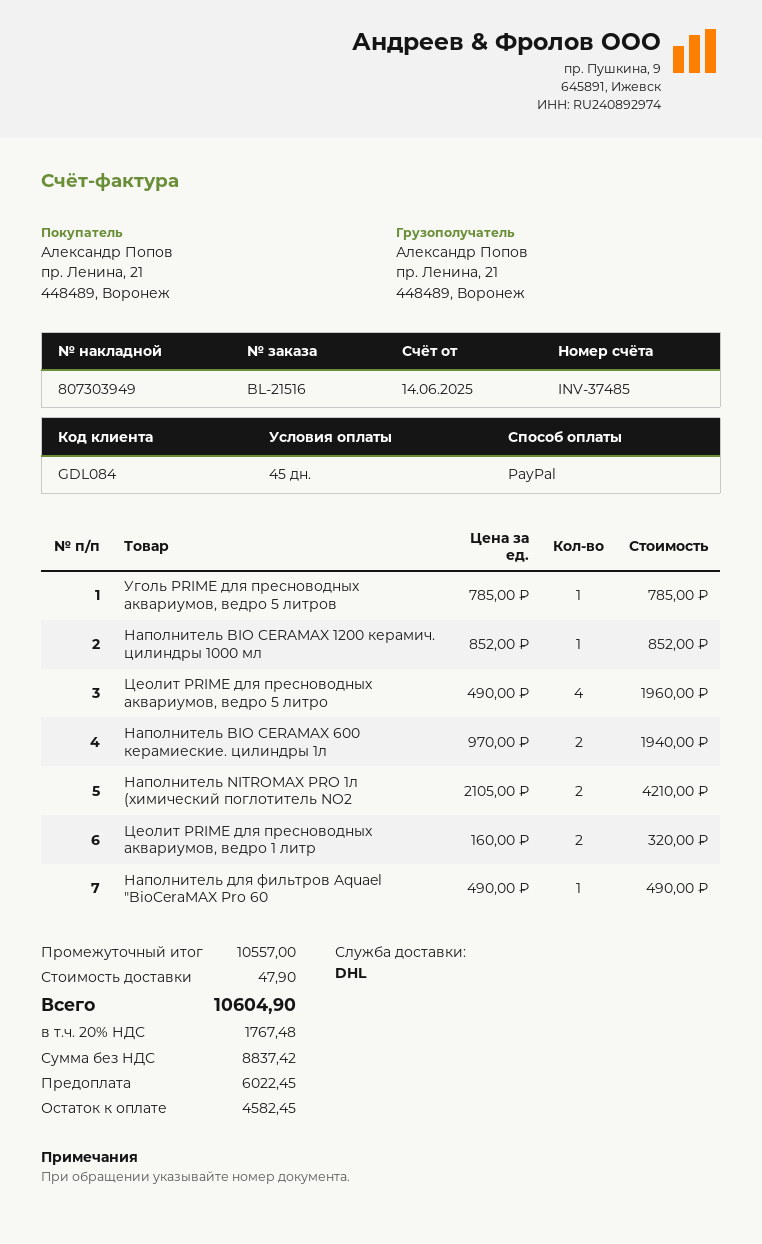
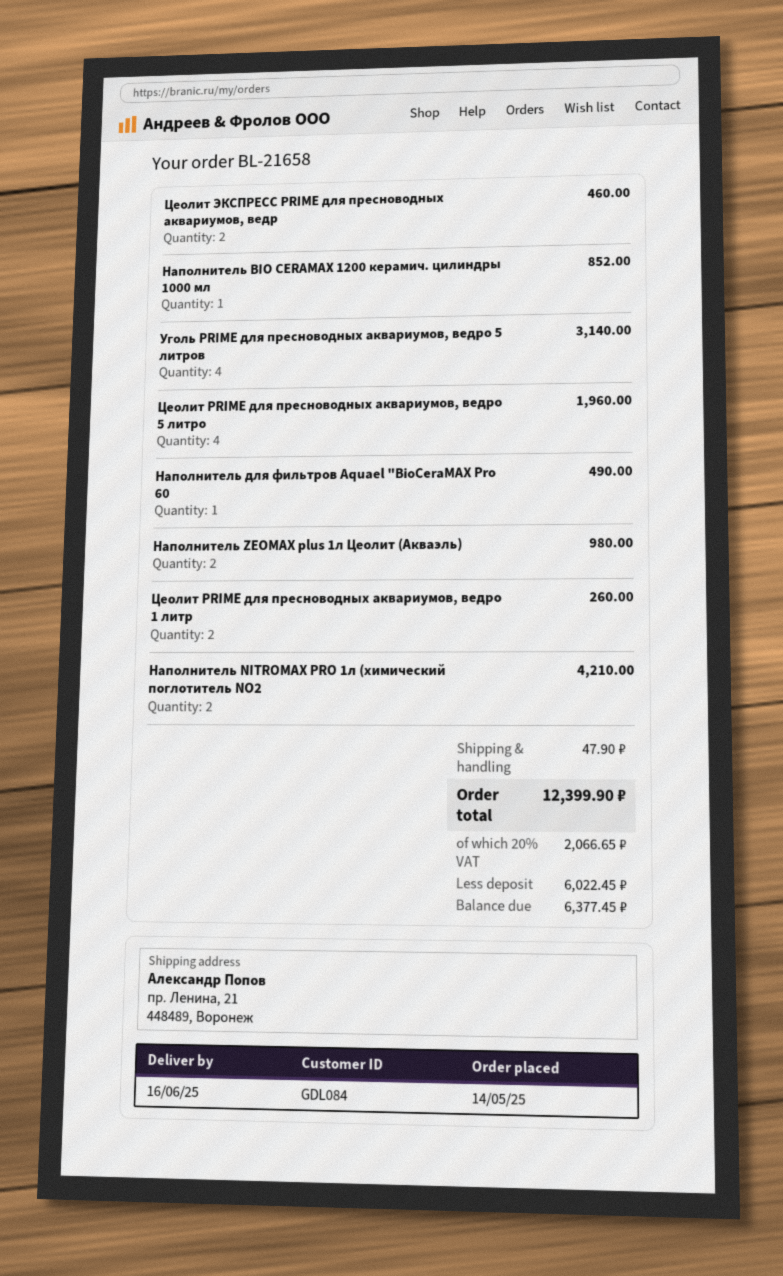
order number: BL-21516 -> BL-21658
Уголь PRIME для пресноводных аквариумов, ведро 5 литров: 1 for 785.00 -> 4 for 3140.00
Наполнитель BIO CERAMAX 600 керамиеские. цилиндры 1л: 2 for 1940.00 -> none
Цеолит PRIME для пресноводных аквариумов, ведро 1 литр: 2 for 320.00 -> 2 for 260.00
Цеолит ЭКСПРЕСС PRIME для пресноводных аквариумов, ведр: none -> 2 for 460.00
Наполнитель ZEOMAX plus 1л Цеолит (Акваэль): none -> 2 for 980.00
tax: 20% = 1767.48 -> 20% = 2066.65
total: 10604.90 -> 12399.90
balance: 4582.45 -> 6377.45

